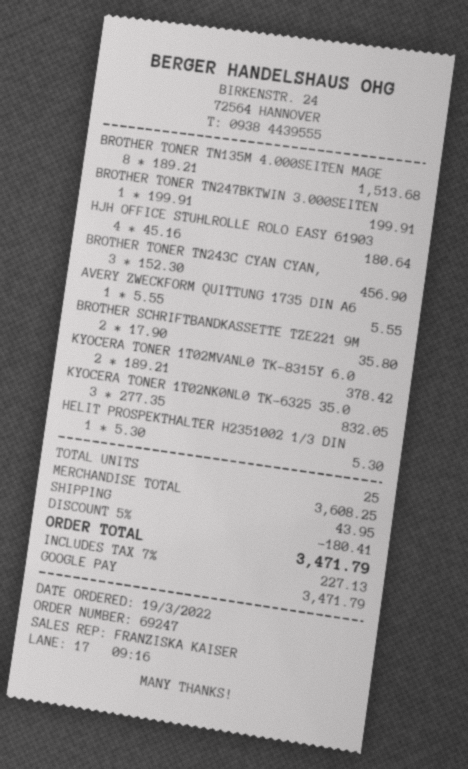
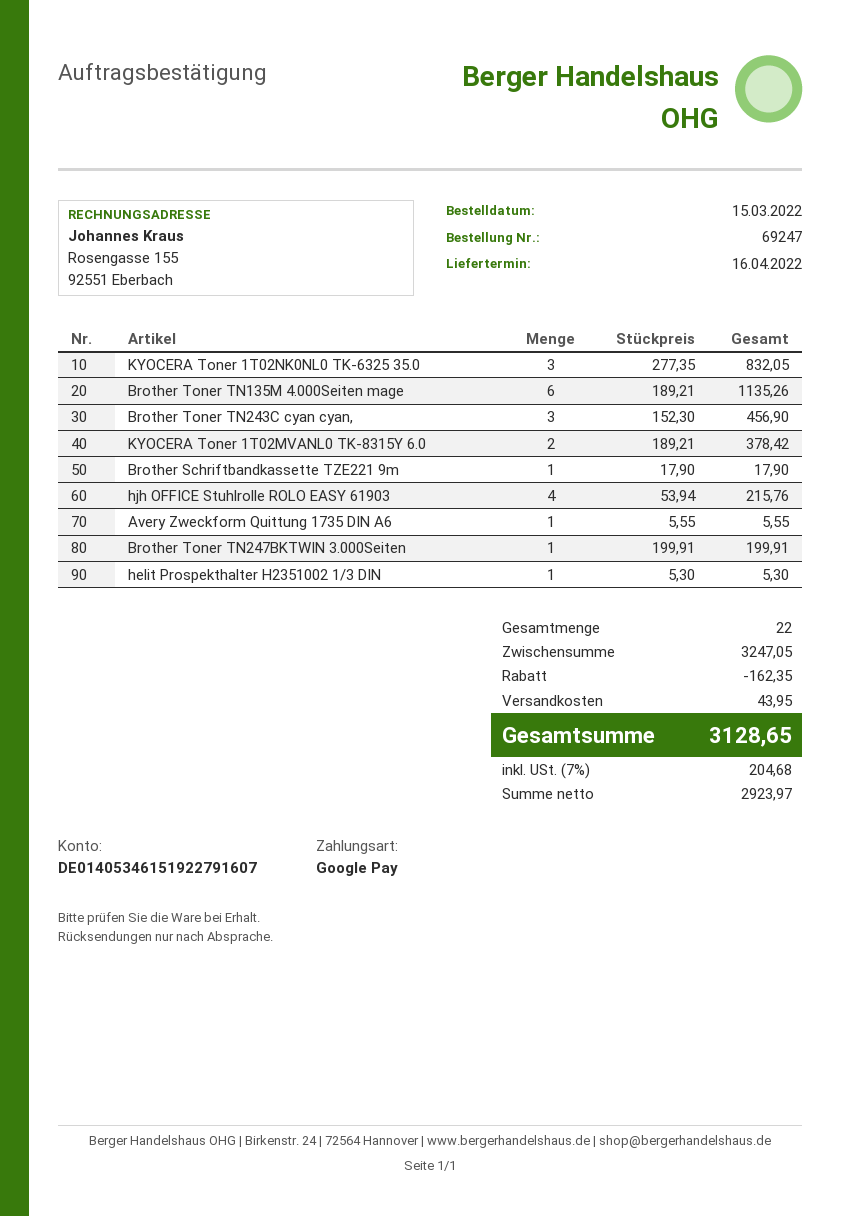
order date: 2022-03-19 -> 2022-03-15
BROTHER TONER TN135M 4.000SEITEN MAGE: 8 x 189.21 = 1513.68 -> 6 x 189.21 = 1135.26
HJH OFFICE STUHLROLLE ROLO EASY 61903: 4 x 45.16 = 180.64 -> 4 x 53.94 = 215.76
BROTHER SCHRIFTBANDKASSETTE TZE221 9M: 2 x 17.90 = 35.80 -> 1 x 17.90 = 17.90
total quantity: 25 -> 22
subtotal: 3608.25 -> 3247.05
discount: 180.41 -> 162.35
tax: 7% = 227.13 -> 7% = 204.68
total: 3471.79 -> 3128.65

